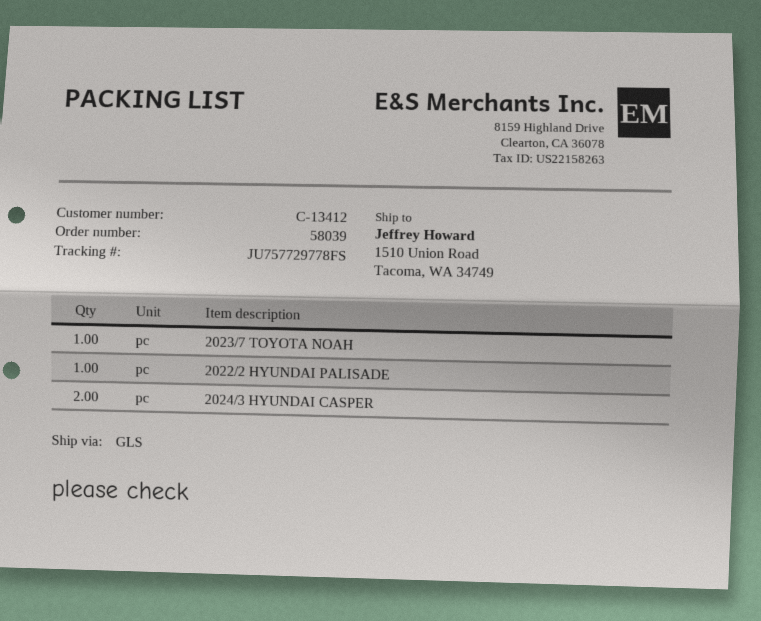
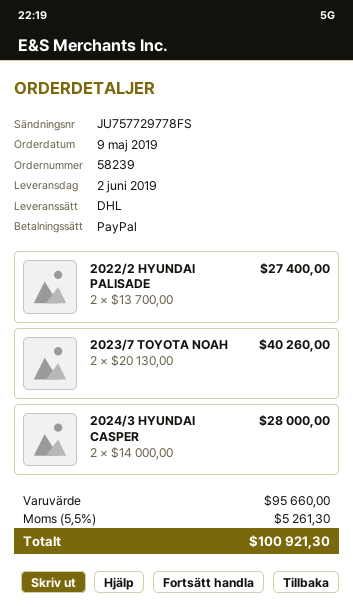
order number: 58039 -> 58239
shipping method: GLS -> DHL
2023/7 TOYOTA NOAH: 1 -> 2
2022/2 HYUNDAI PALISADE: 1 -> 2

